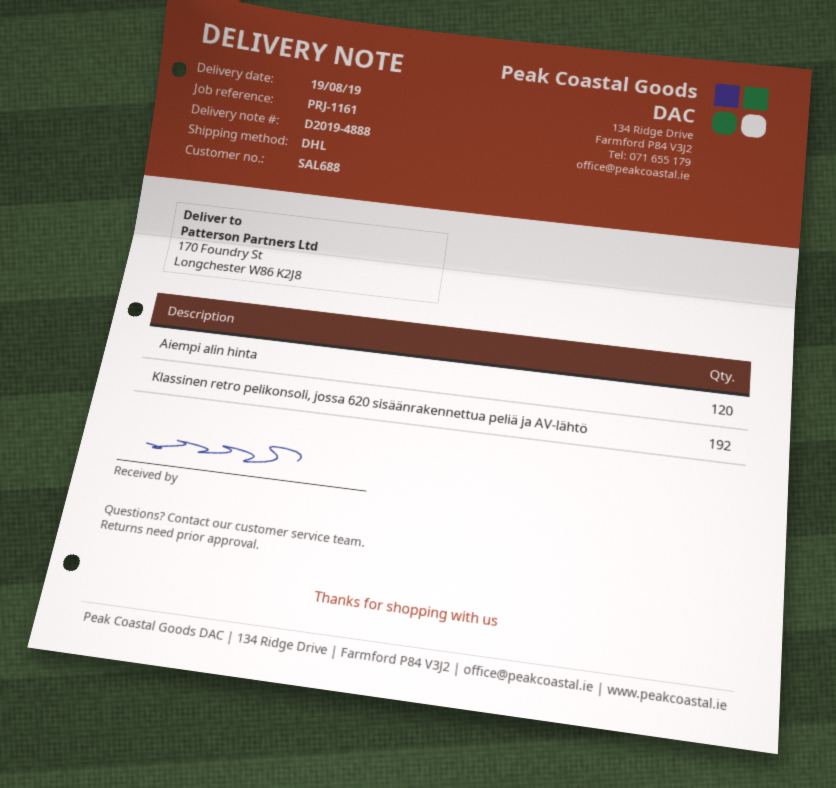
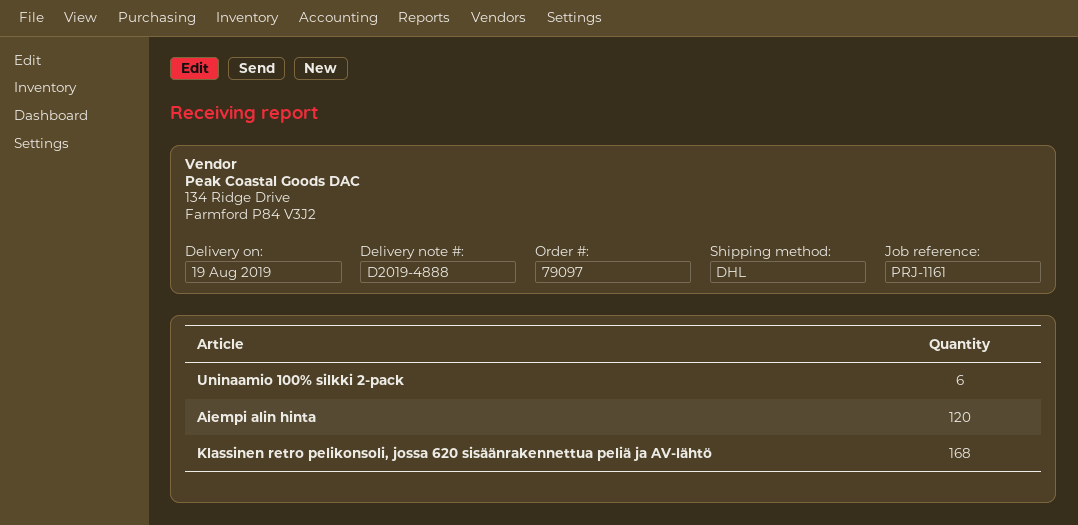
Klassinen retro pelikonsoli, jossa 620 sisäänrakennettua peliä ja AV-lähtö: 192 -> 168
Uninaamio 100% silkki 2-pack: none -> 6

